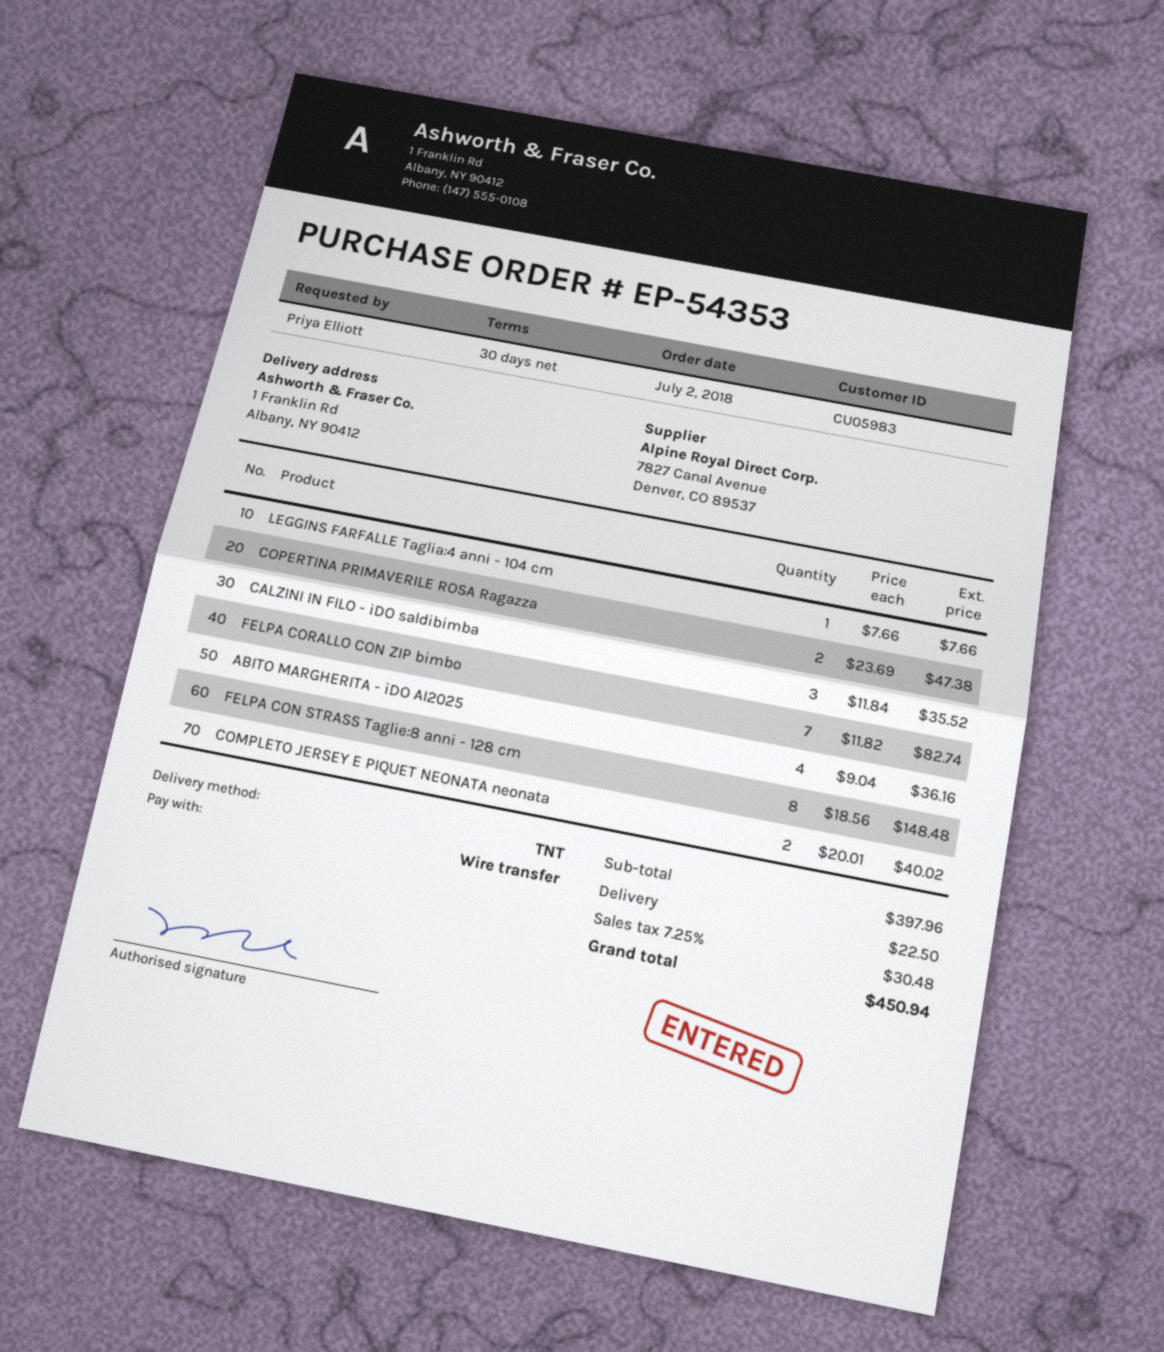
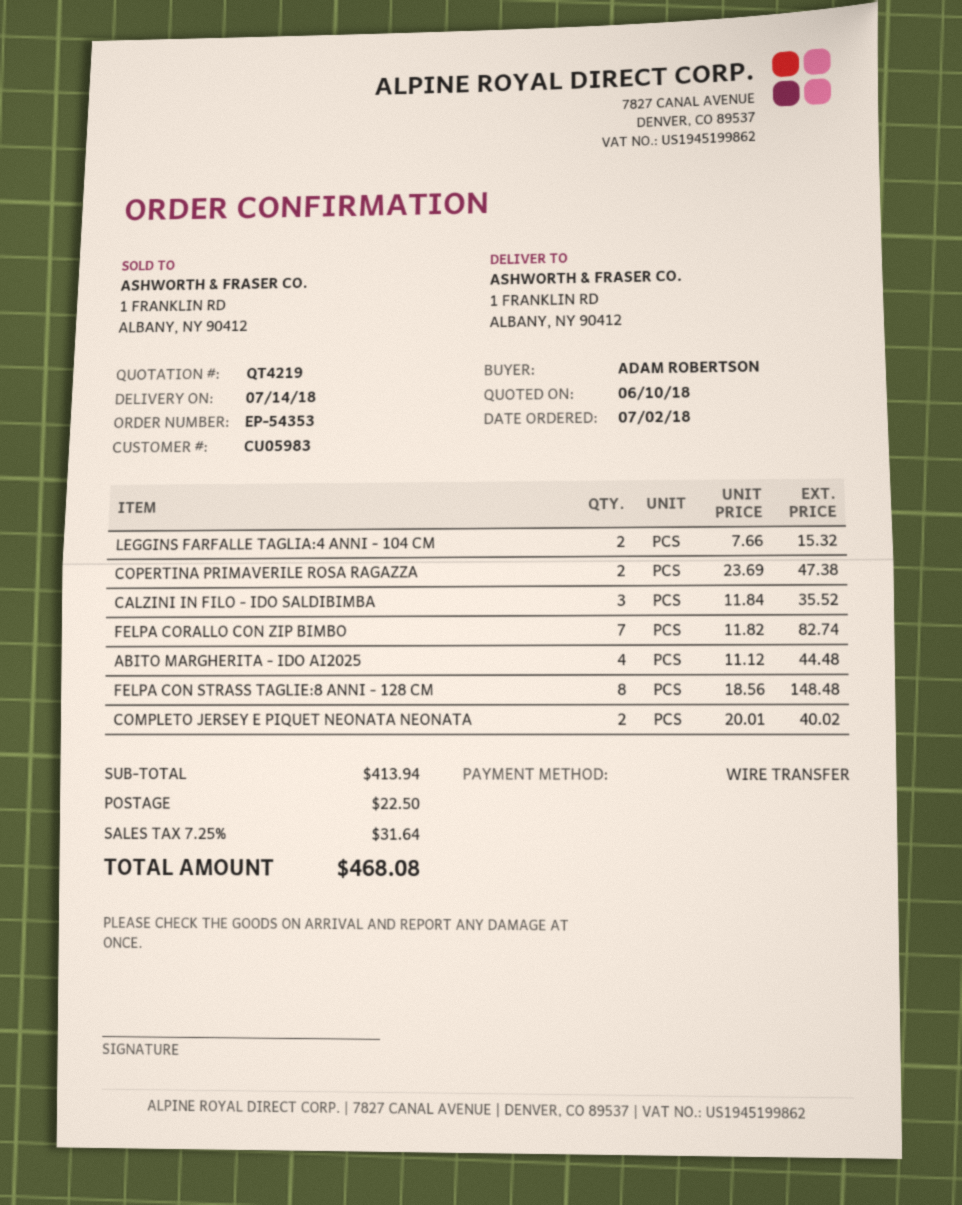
ordered by: Priya Elliott -> ADAM ROBERTSON
LEGGINS FARFALLE Taglia:4 anni - 104 cm: 1 x 7.66 = 7.66 -> 2 x 7.66 = 15.32
ABITO MARGHERITA - iDO AI2025: 4 x 9.04 = 36.16 -> 4 x 11.12 = 44.48
subtotal: 397.96 -> 413.94
tax: 7.25% = 30.48 -> 7.25% = 31.64
total: 450.94 -> 468.08

